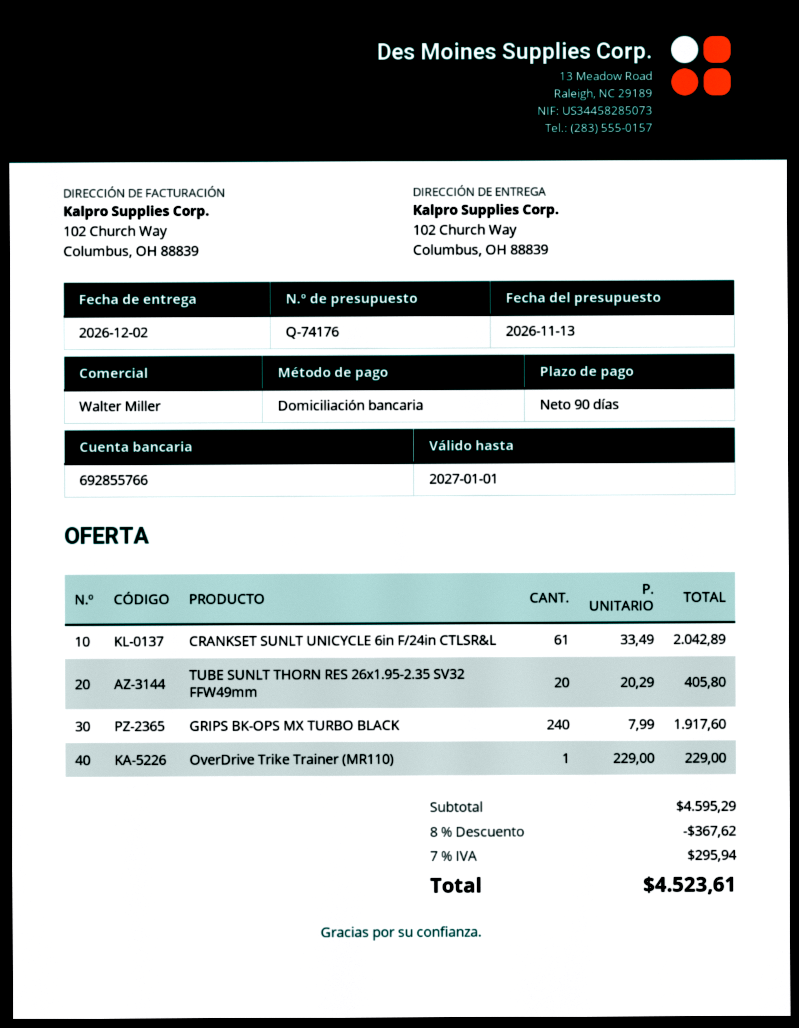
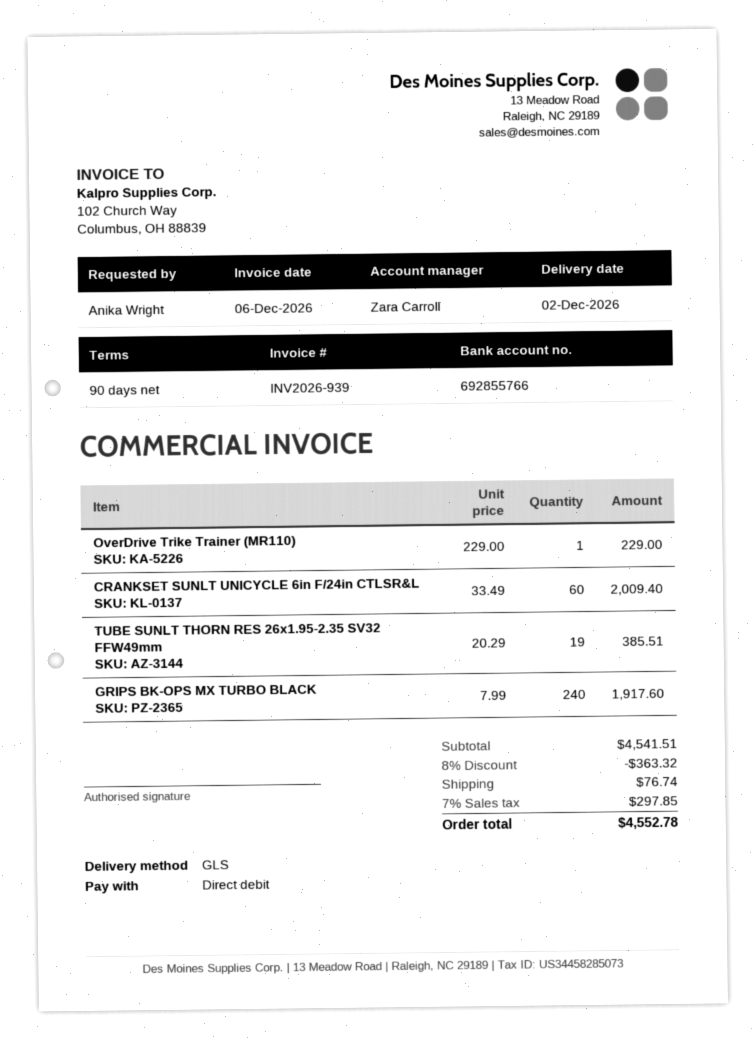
sales rep: Walter Miller -> Zara Carroll
CRANKSET SUNLT UNICYCLE 6in F/24in CTLSR&L: 61 x 33.49 = 2042.89 -> 60 x 33.49 = 2009.40
TUBE SUNLT THORN RES 26x1.95-2.35 SV32 FFW49mm: 20 x 20.29 = 405.80 -> 19 x 20.29 = 385.51
subtotal: 4595.29 -> 4541.51
discount: 8% = 367.62 -> 8% = 363.32
shipping: none -> 76.74
tax: 7% = 295.94 -> 7% = 297.85
total: 4523.61 -> 4552.78

